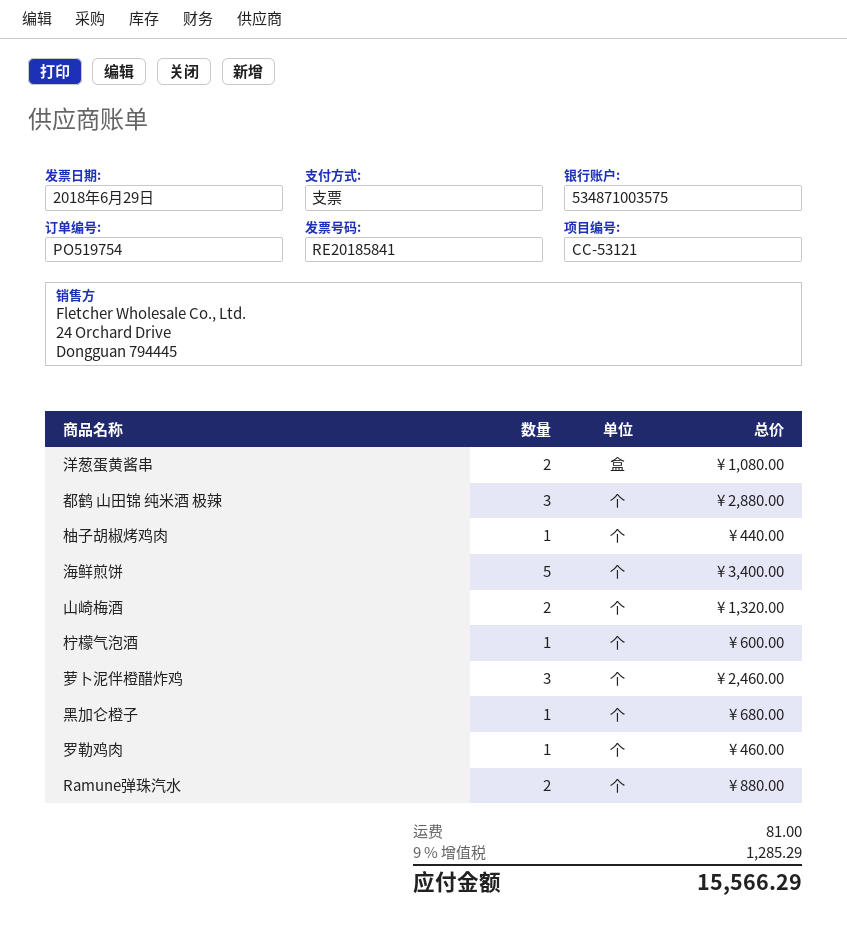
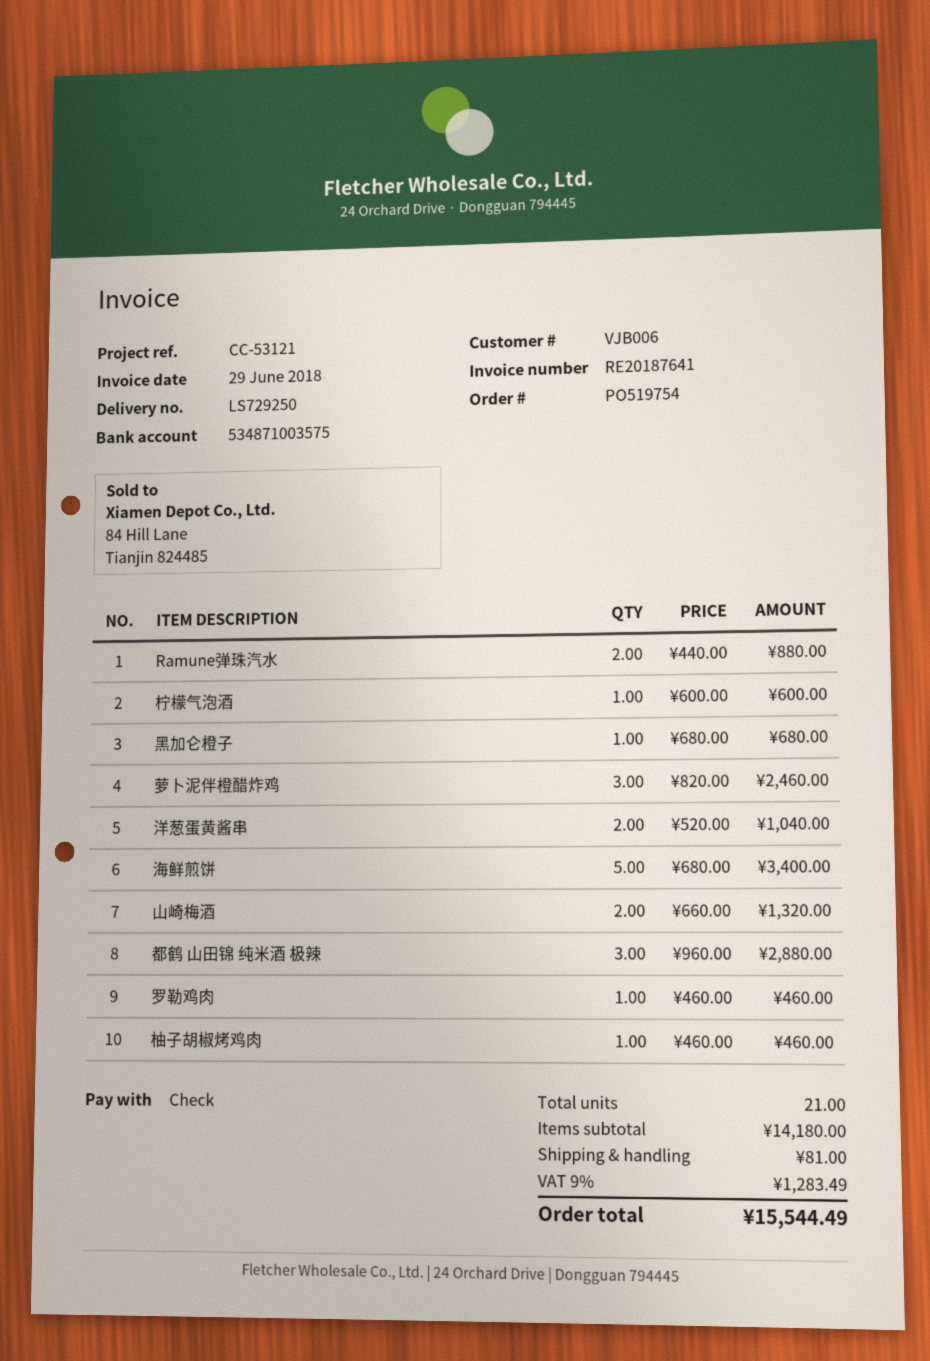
invoice number: RE20185841 -> RE20187641
洋葱蛋黄酱串: 2 for 1080.00 -> 2 for 1040.00
柚子胡椒烤鸡肉: 1 for 440.00 -> 1 for 460.00
tax: 9% = 1285.29 -> 9% = 1283.49
total: 15566.29 -> 15544.49

